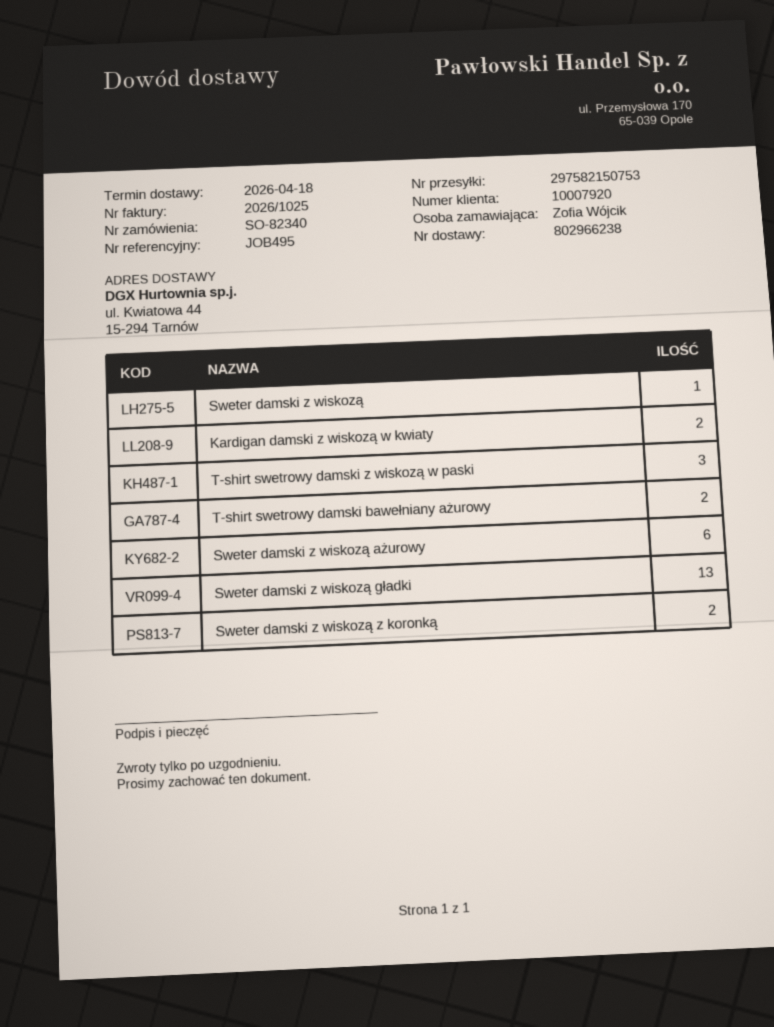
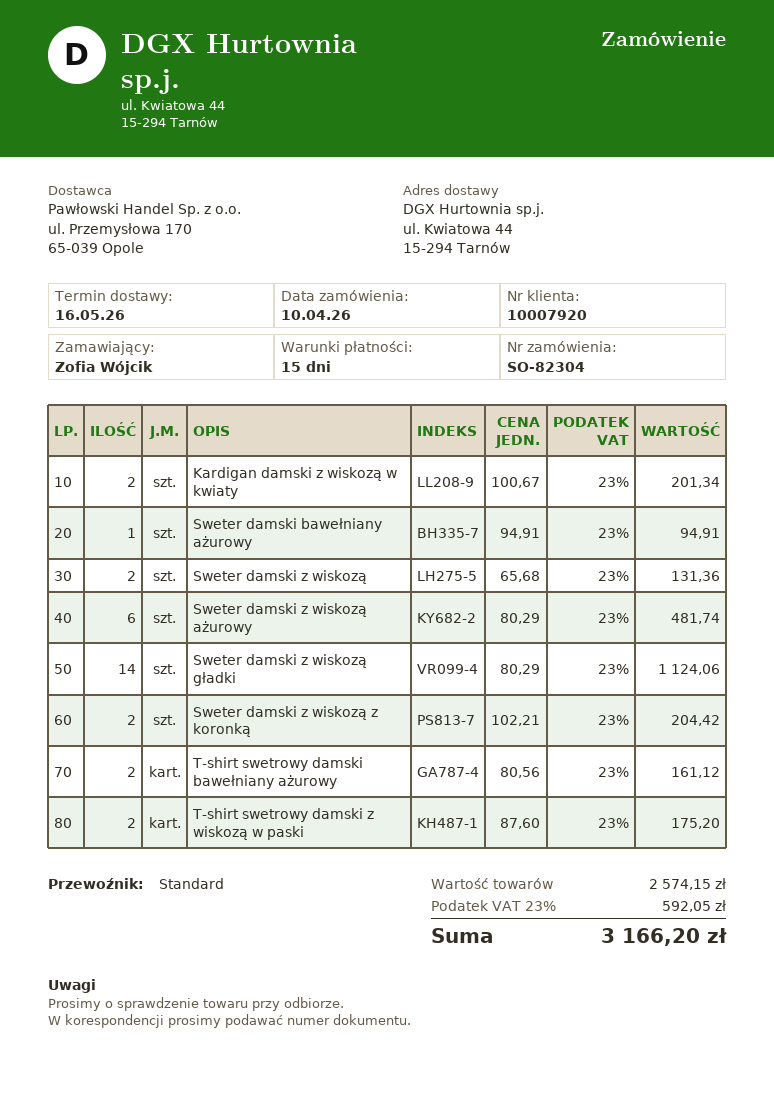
order number: SO-82340 -> SO-82304
delivery date: 2026-04-18 -> 2026-05-16
Sweter damski z wiskozą: 1 -> 2
T-shirt swetrowy damski z wiskozą w paski: 3 -> 2
Sweter damski z wiskozą gładki: 13 -> 14
Sweter damski bawełniany ażurowy: none -> 1

